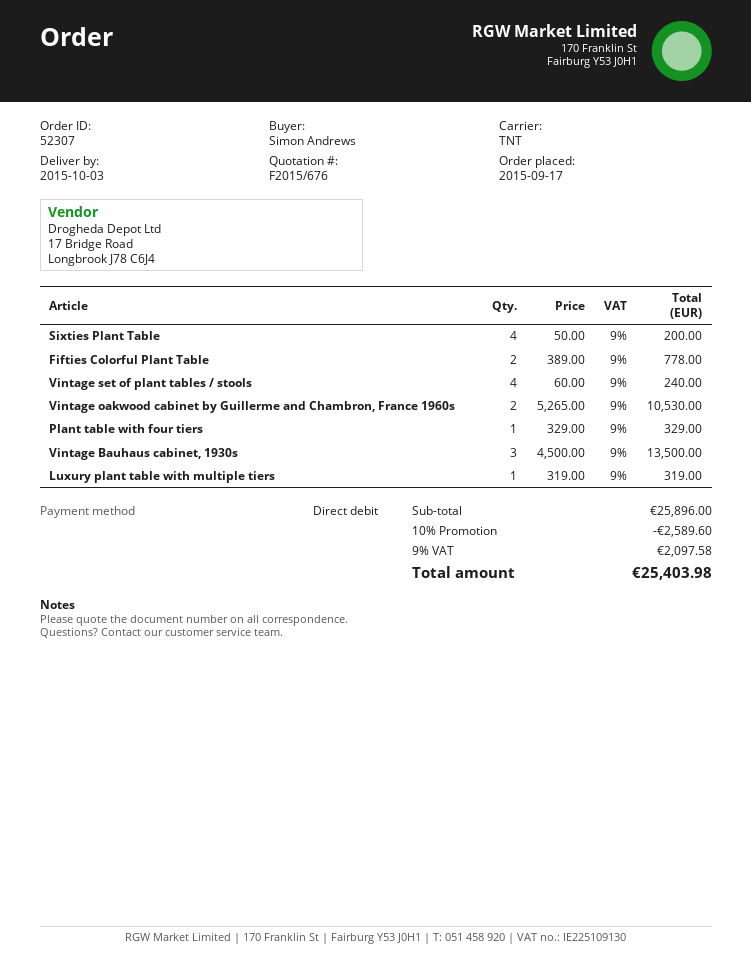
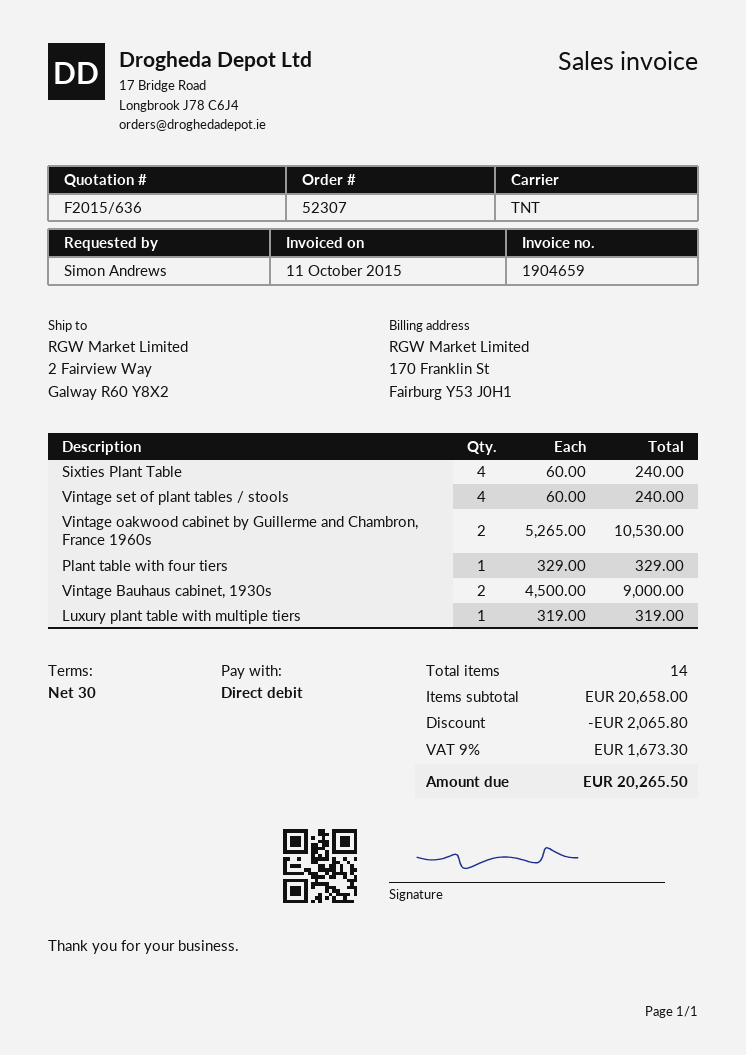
quote number: F2015/676 -> F2015/636
Sixties Plant Table: 4 x 50.00 = 200.00 -> 4 x 60.00 = 240.00
Fifties Colorful Plant Table: 2 x 389.00 = 778.00 -> none
Vintage Bauhaus cabinet, 1930s: 3 x 4500.00 = 13500.00 -> 2 x 4500.00 = 9000.00
subtotal: 25896.00 -> 20658.00
discount: 2589.60 -> 2065.80
tax: 9% = 2097.58 -> 9% = 1673.30
total: 25403.98 -> 20265.50

